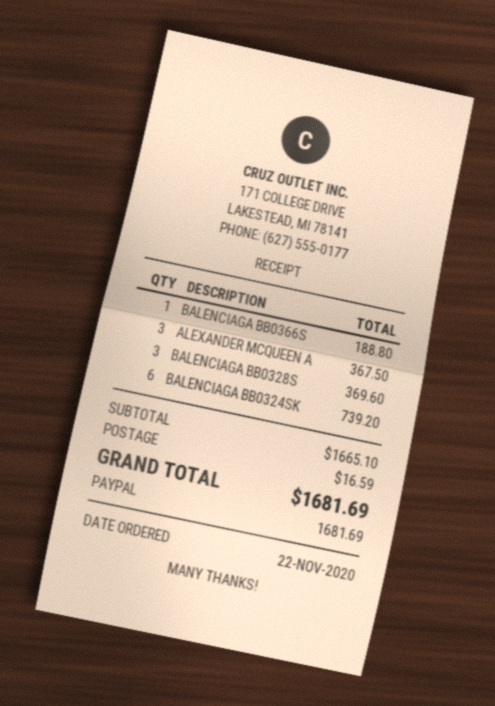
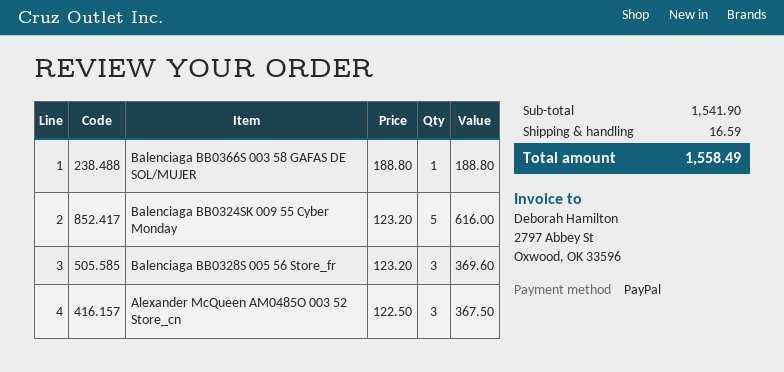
BALENCIAGA BB0324SK: 6 for 739.20 -> 5 for 616.00
subtotal: 1665.10 -> 1541.90
total: 1681.69 -> 1558.49

